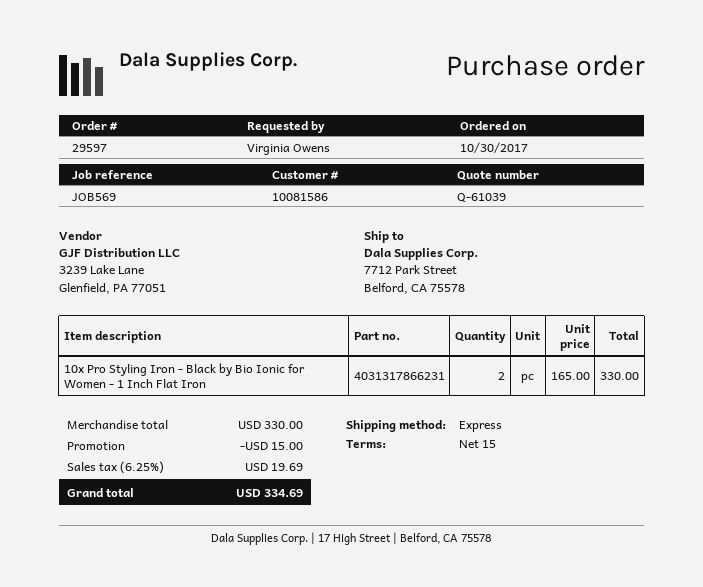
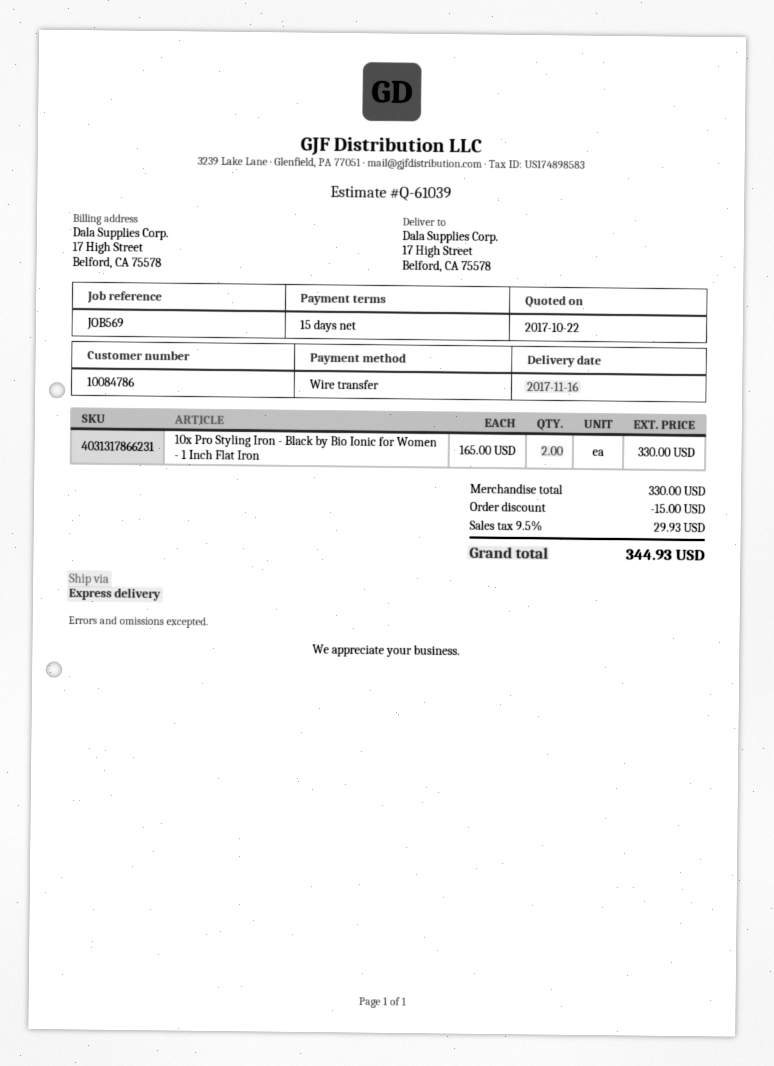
customer number: 10081586 -> 10084786
ship to: 7712 Park Street, Belford, CA 75578 -> 17 High Street, Belford, CA 75578
tax: 6.25% = 19.69 -> 9.5% = 29.93
total: 334.69 -> 344.93

